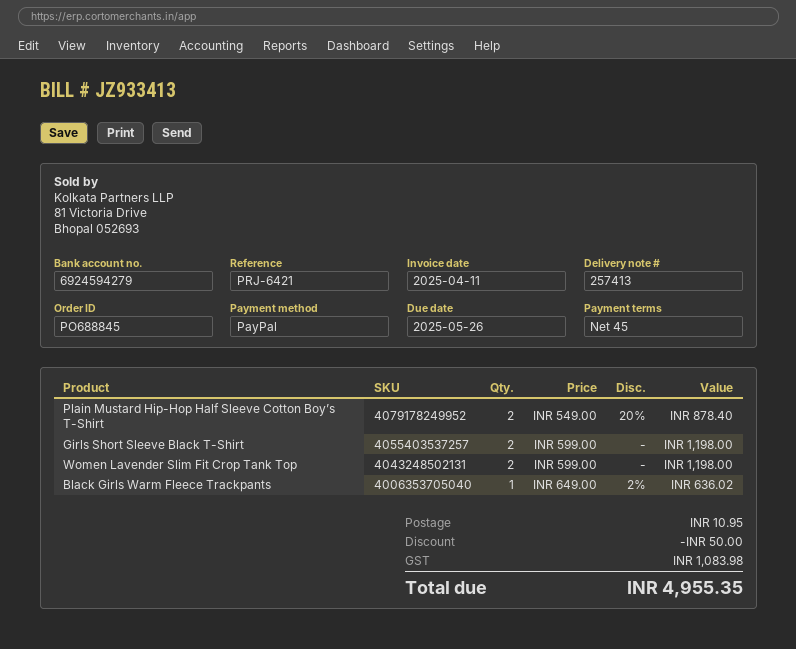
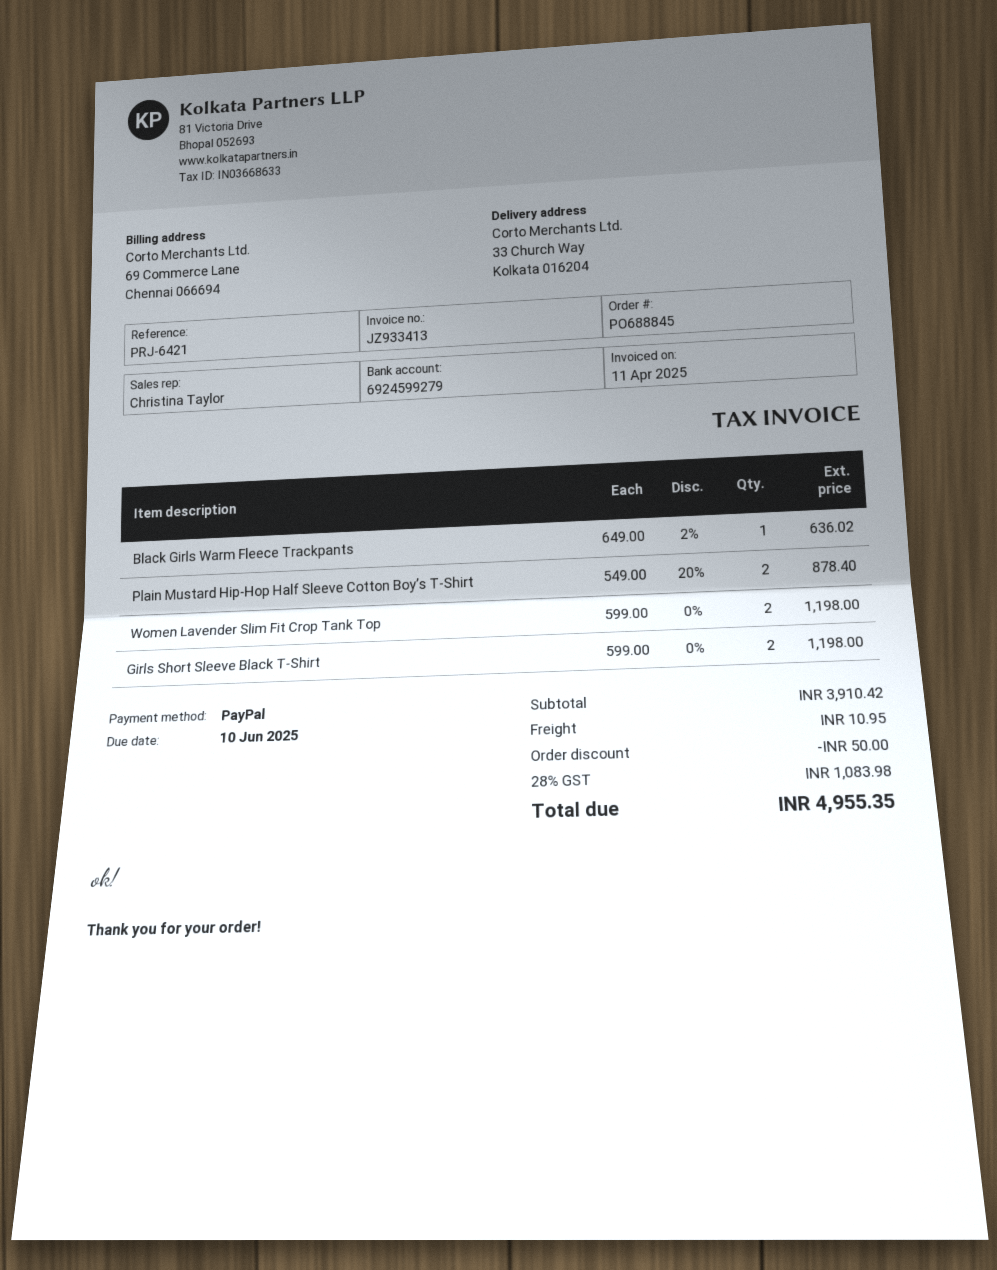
due date: 2025-05-26 -> 2025-06-10
bank account: 6924594279 -> 6924599279

